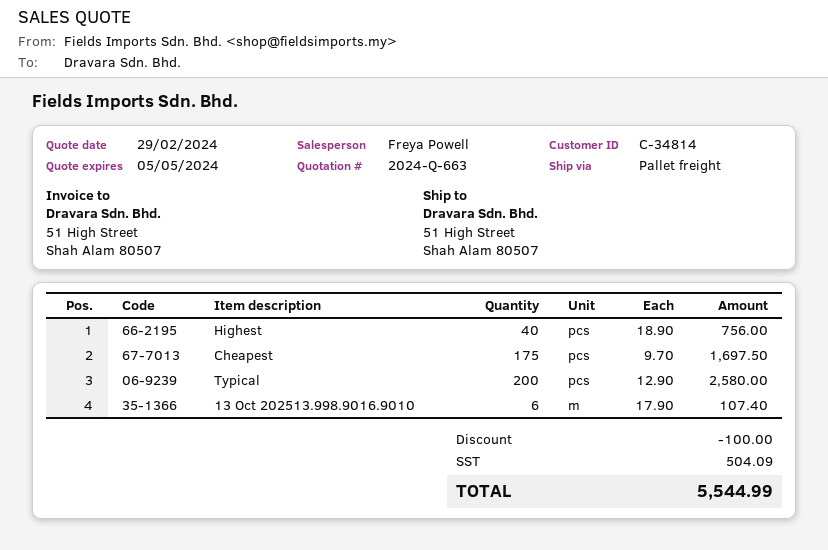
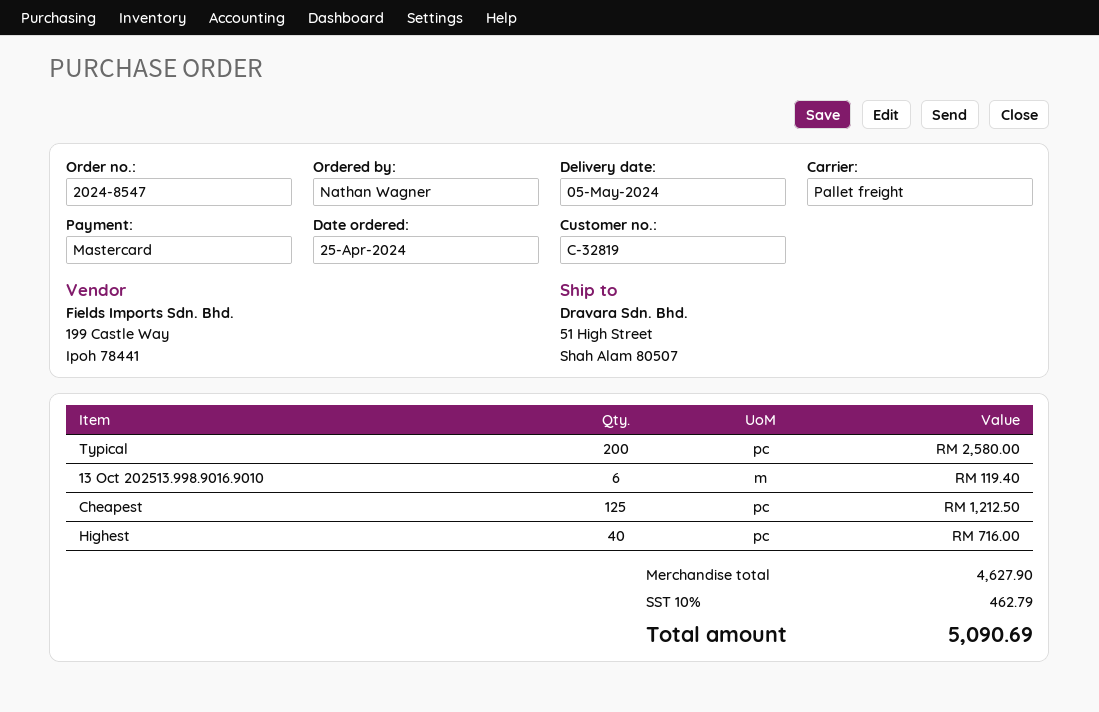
customer number: C-34814 -> C-32819
Highest: 40 for 756.00 -> 40 for 716.00
Cheapest: 175 for 1697.50 -> 125 for 1212.50
13 Oct 202513.998.9016.9010: 6 for 107.40 -> 6 for 119.40
discount: 100.00 -> none
tax: 504.09 -> 462.79
total: 5544.99 -> 5090.69

